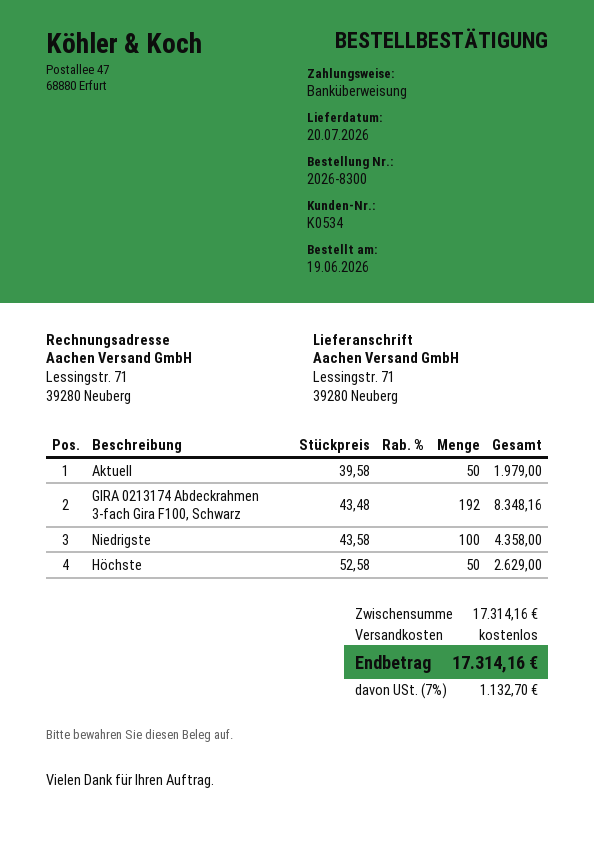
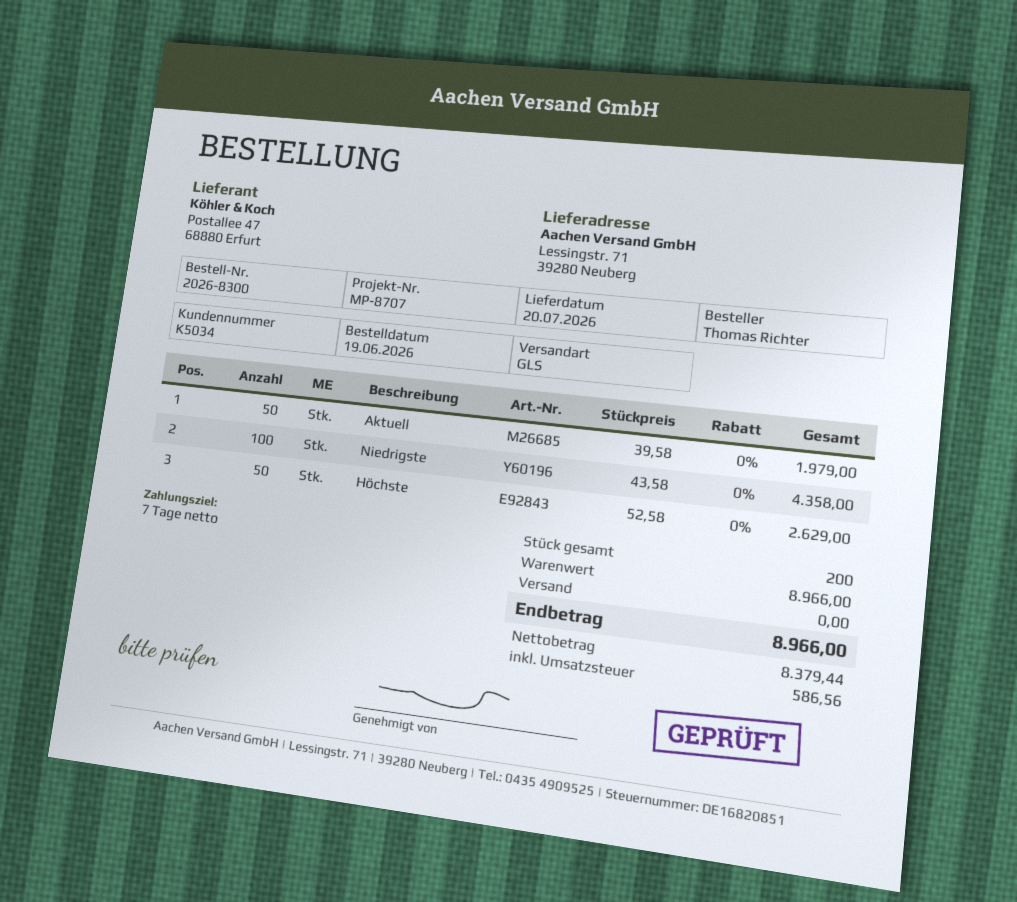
customer number: K0534 -> K5034
GIRA 0213174 Abdeckrahmen 3-fach Gira F100, Schwarz: 192 x 43.48 = 8348.16 -> none
subtotal: 17314.16 -> 8966.00
tax: 1132.70 -> 586.56
total: 17314.16 -> 8966.00

